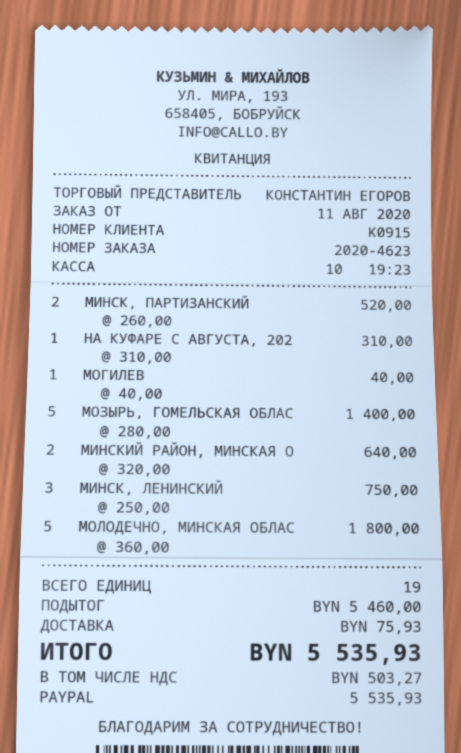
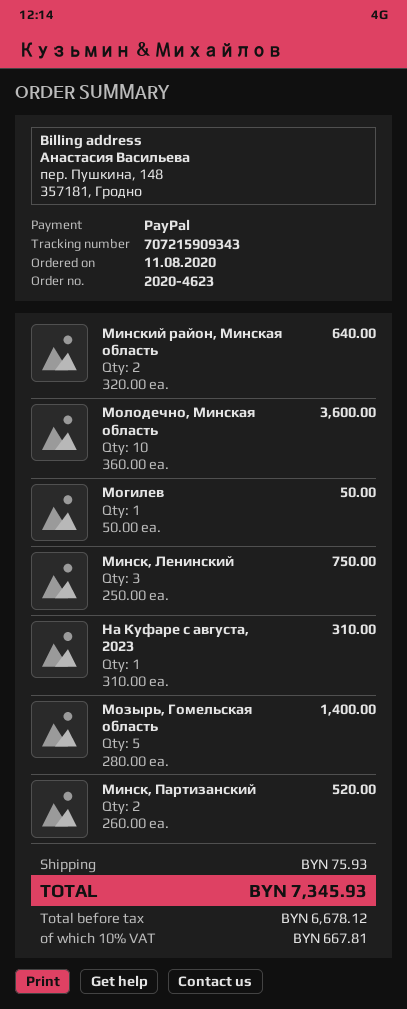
МОГИЛЕВ: 1 x 40.00 = 40.00 -> 1 x 50.00 = 50.00
МОЛОДЕЧНО, МИНСКАЯ ОБЛАС: 5 x 360.00 = 1800.00 -> 10 x 360.00 = 3600.00
tax: 503.27 -> 667.81
total: 5535.93 -> 7345.93

